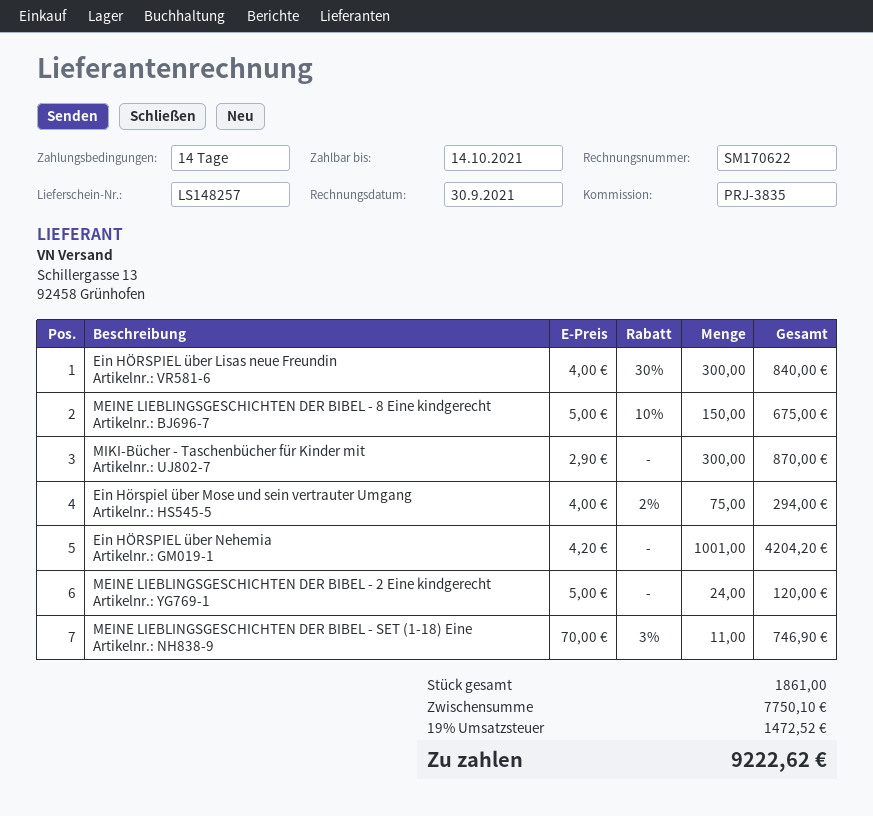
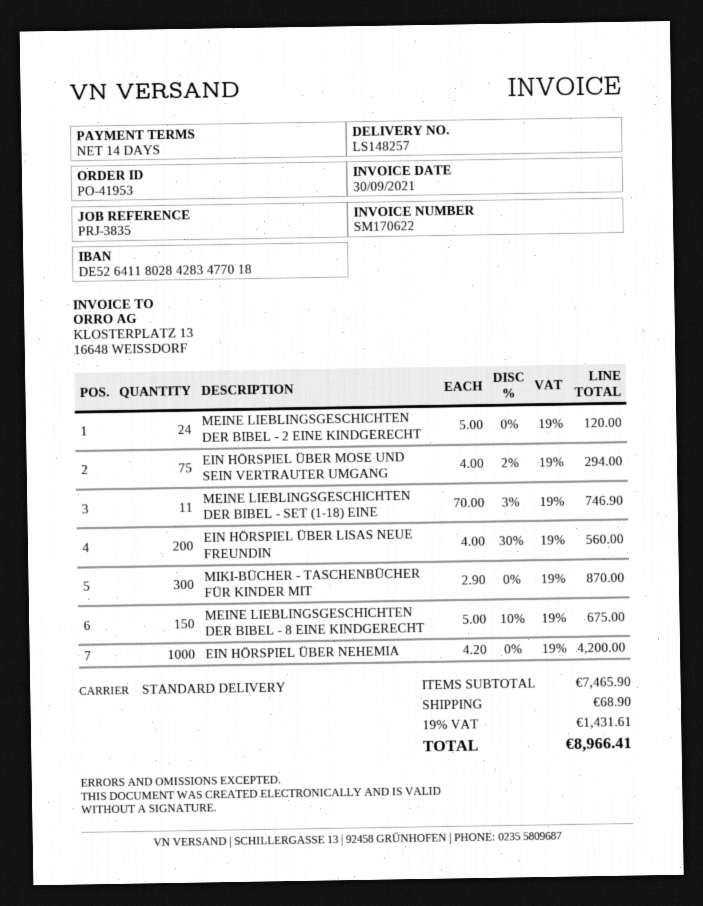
Ein HÖRSPIEL über Lisas neue Freundin: 300 x 4.00 - 30% = 840.00 -> 200 x 4.00 - 30% = 560.00
Ein HÖRSPIEL über Nehemia: 1001 x 4.20 = 4204.20 -> 1000 x 4.20 = 4200.00
subtotal: 7750.10 -> 7465.90
shipping: none -> 68.90
tax: 19% = 1472.52 -> 19% = 1431.61
total: 9222.62 -> 8966.41

